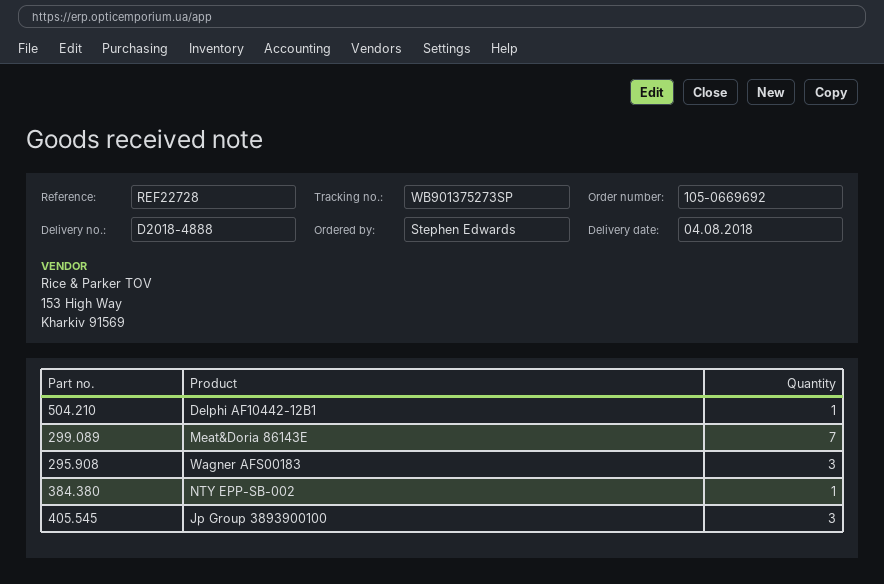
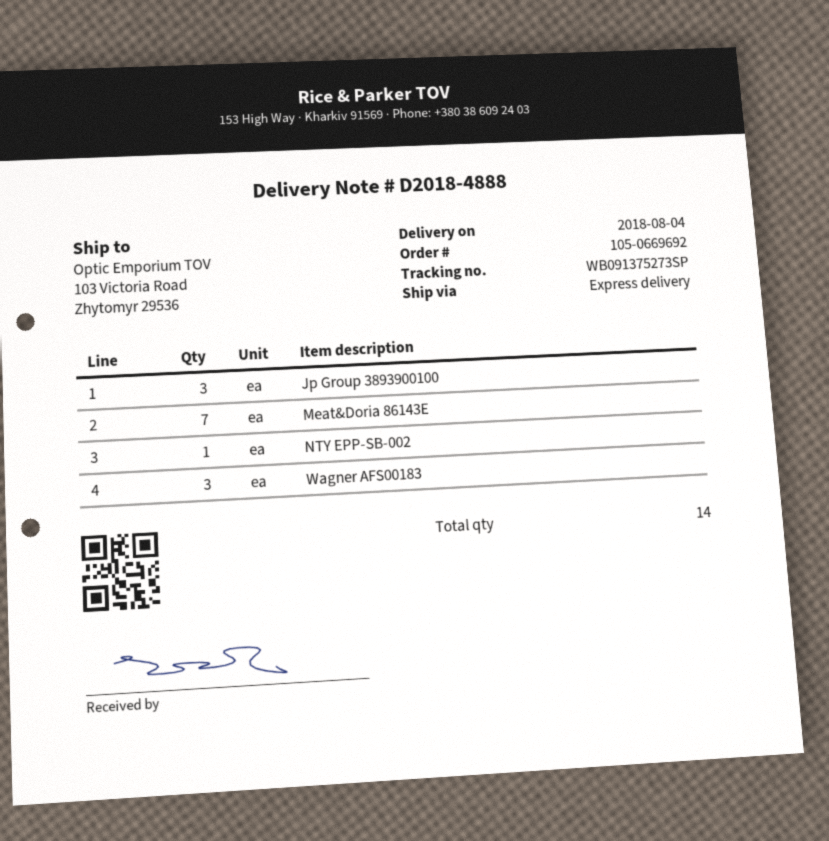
tracking number: WB901375273SP -> WB091375273SP
Delphi AF10442-12B1: 1 -> none

